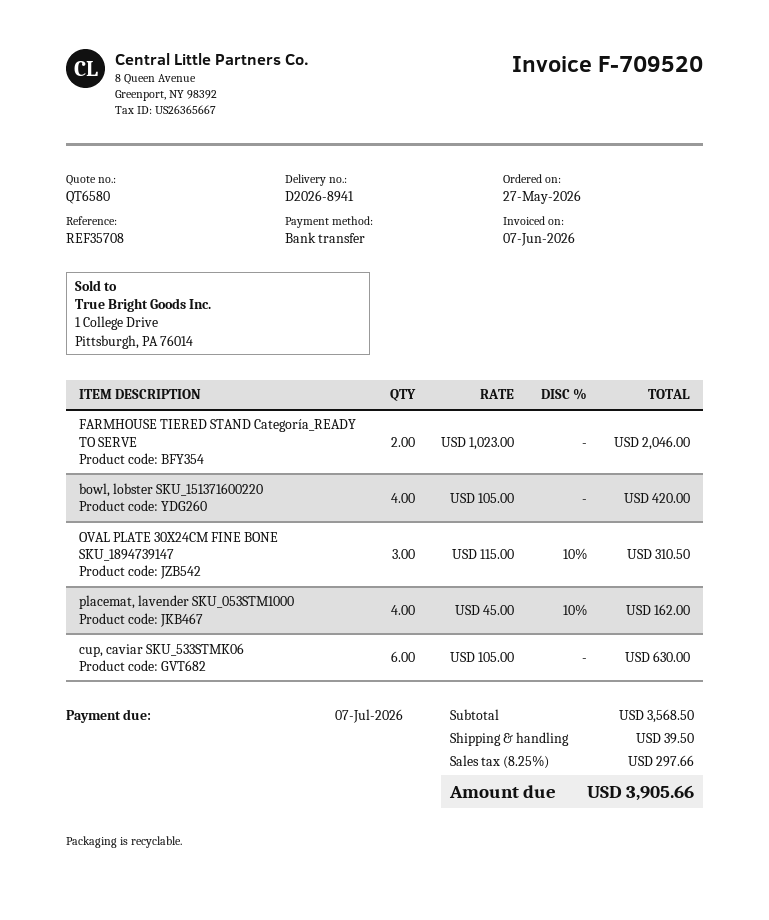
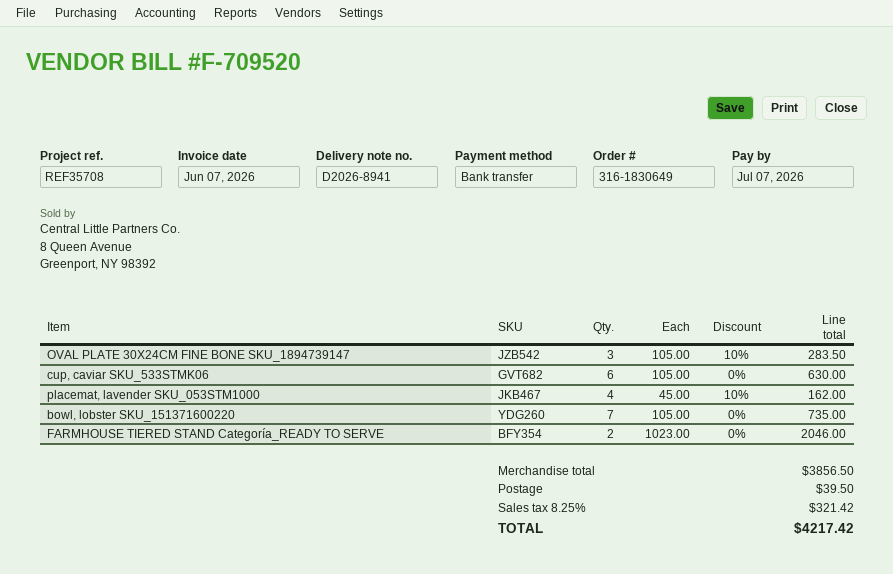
bowl, lobster SKU_151371600220: 4 x 105.00 = 420.00 -> 7 x 105.00 = 735.00
OVAL PLATE 30X24CM FINE BONE SKU_1894739147: 3 x 115.00 - 10% = 310.50 -> 3 x 105.00 - 10% = 283.50
subtotal: 3568.50 -> 3856.50
tax: 8.25% = 297.66 -> 8.25% = 321.42
total: 3905.66 -> 4217.42

